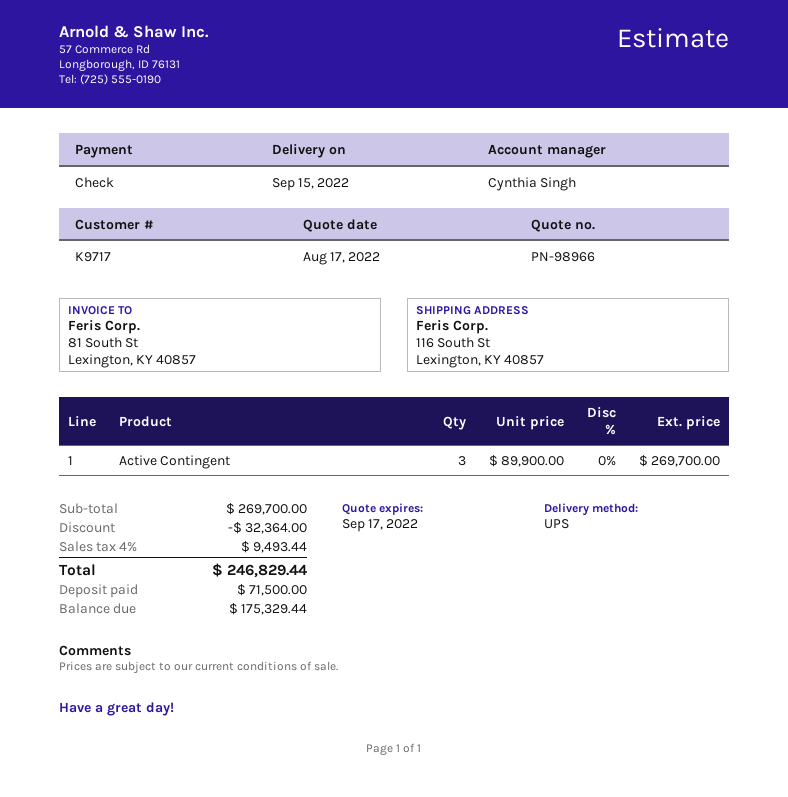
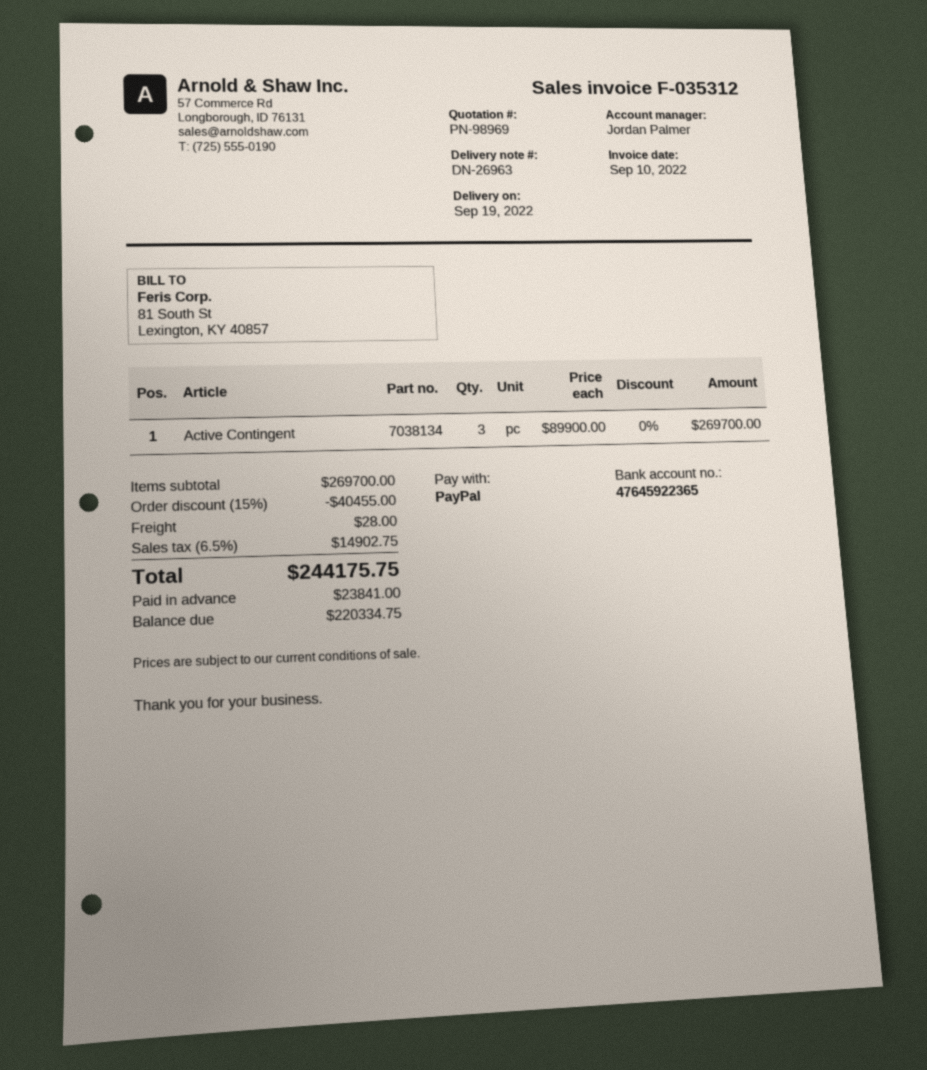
quote number: PN-98966 -> PN-98969
delivery date: 2022-09-15 -> 2022-09-19
sales rep: Cynthia Singh -> Jordan Palmer
payment method: cheque -> PayPal
discount: 32364.00 -> 40455.00
shipping: none -> 28.00
tax: 4% = 9493.44 -> 6.5% = 14902.75
total: 246829.44 -> 244175.75
deposit: 71500.00 -> 23841.00
balance: 175329.44 -> 220334.75

